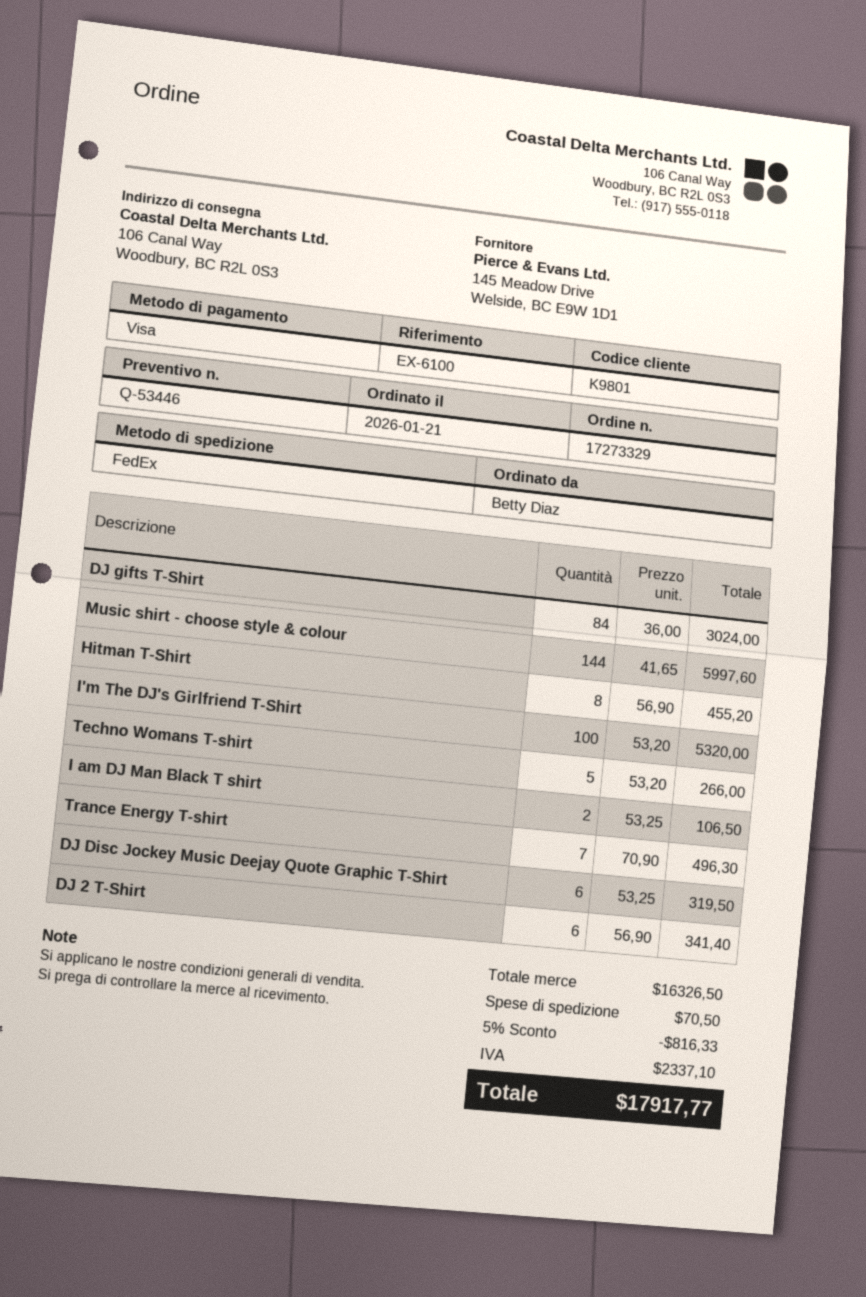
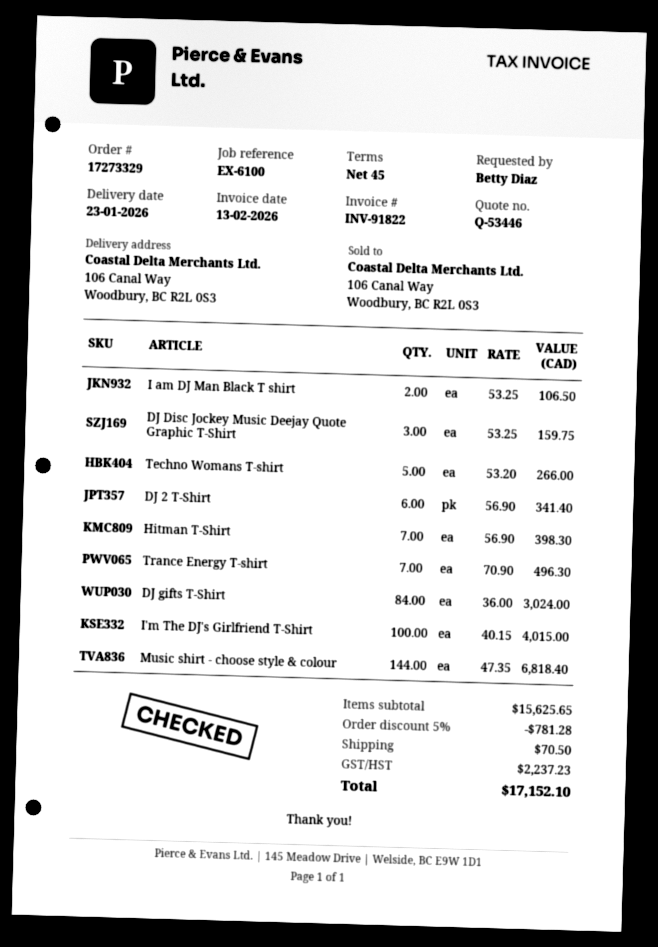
Music shirt - choose style & colour: 144 x 41.65 = 5997.60 -> 144 x 47.35 = 6818.40
Hitman T-Shirt: 8 x 56.90 = 455.20 -> 7 x 56.90 = 398.30
I'm The DJ's Girlfriend T-Shirt: 100 x 53.20 = 5320.00 -> 100 x 40.15 = 4015.00
DJ Disc Jockey Music Deejay Quote Graphic T-Shirt: 6 x 53.25 = 319.50 -> 3 x 53.25 = 159.75
subtotal: 16326.50 -> 15625.65
discount: 5% = 816.33 -> 5% = 781.28
tax: 2337.10 -> 2237.23
total: 17917.77 -> 17152.10

